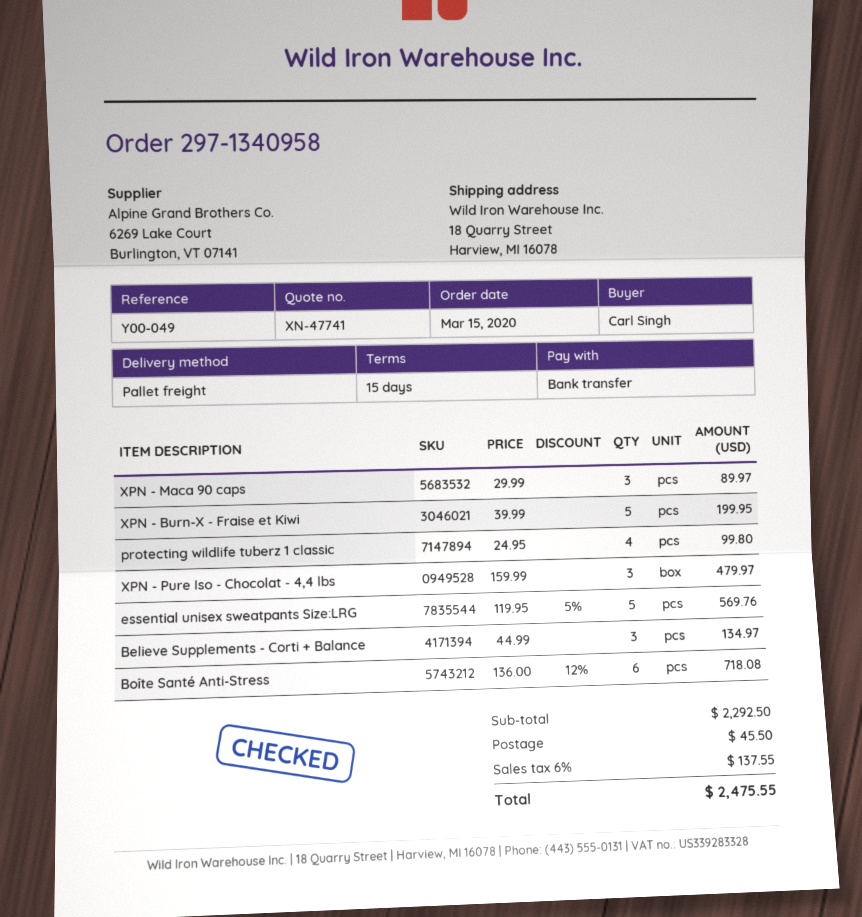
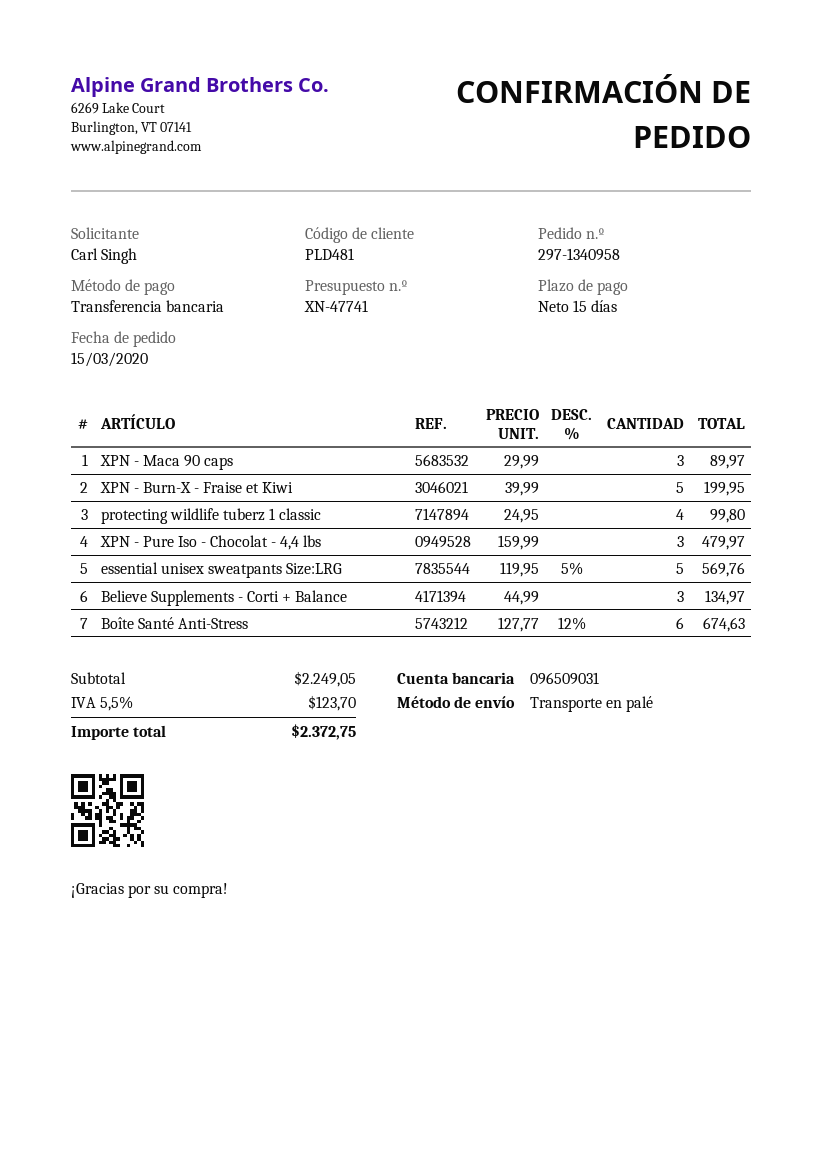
Boîte Santé Anti-Stress: 6 x 136.00 - 12% = 718.08 -> 6 x 127.77 - 12% = 674.63
subtotal: 2292.50 -> 2249.05
shipping: 45.50 -> none
tax: 6% = 137.55 -> 5.5% = 123.70
total: 2475.55 -> 2372.75

